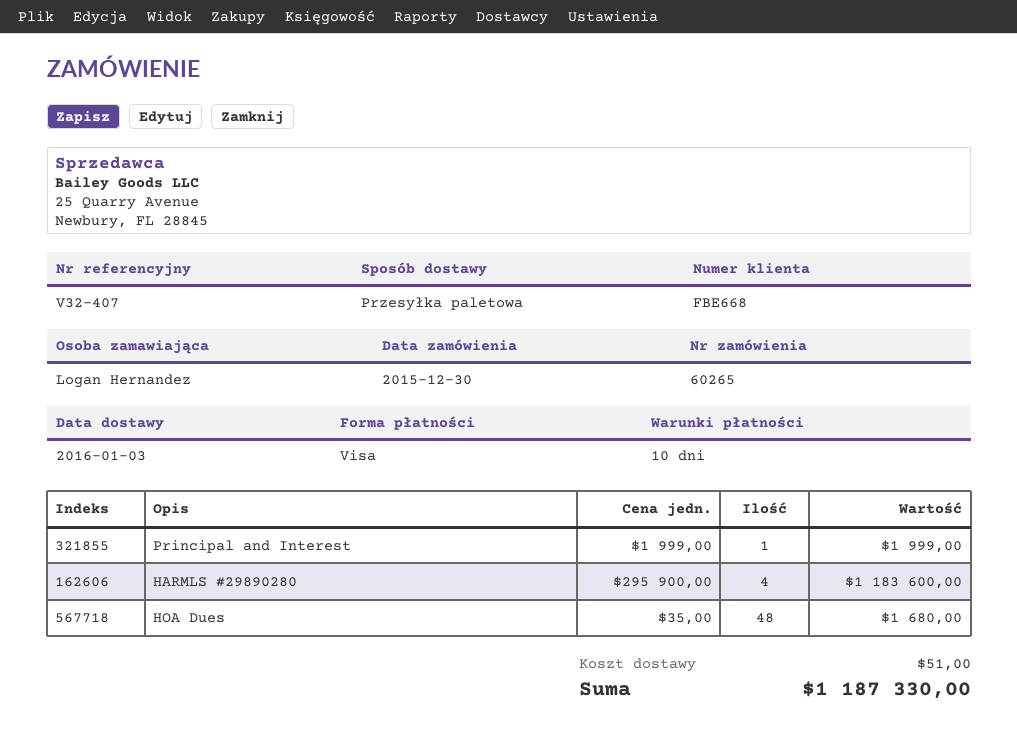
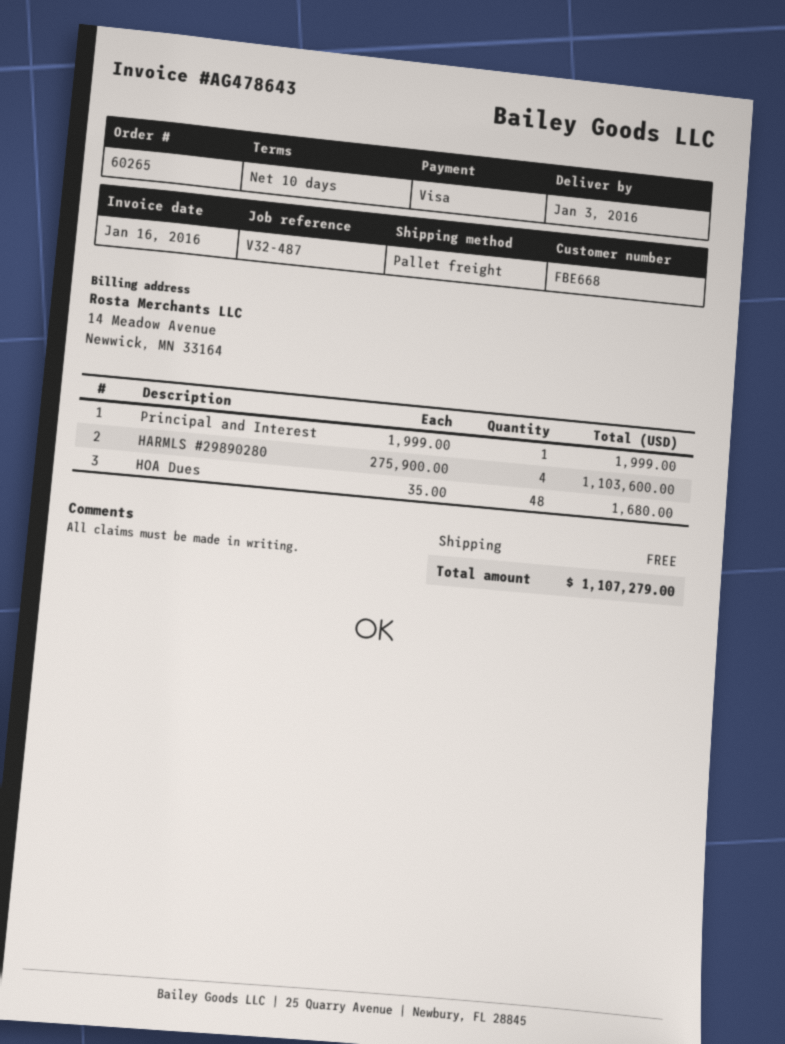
reference: V32-407 -> V32-487
HARMLS #29890280: 4 x 295900.00 = 1183600.00 -> 4 x 275900.00 = 1103600.00
shipping: 51.00 -> 0.00
total: 1187330.00 -> 1107279.00

